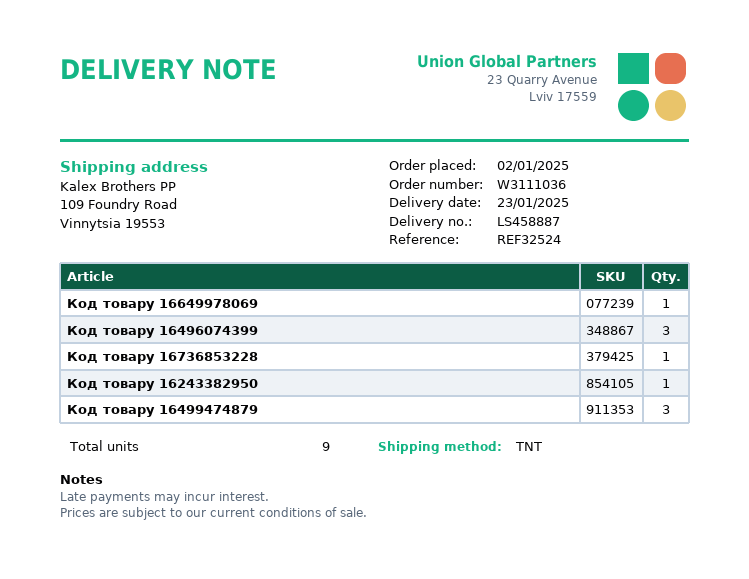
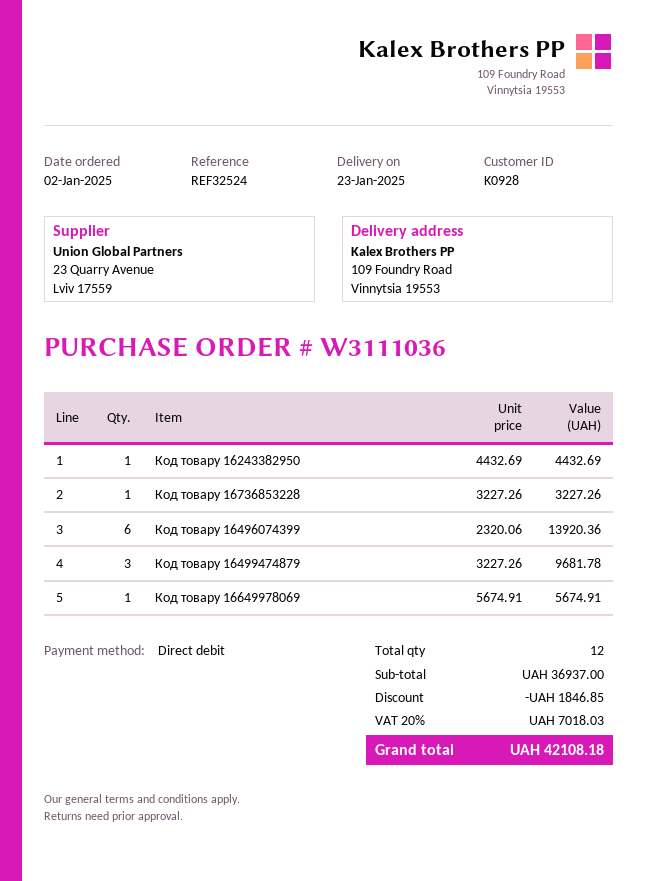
Код товару 16496074399: 3 -> 6
total quantity: 9 -> 12

